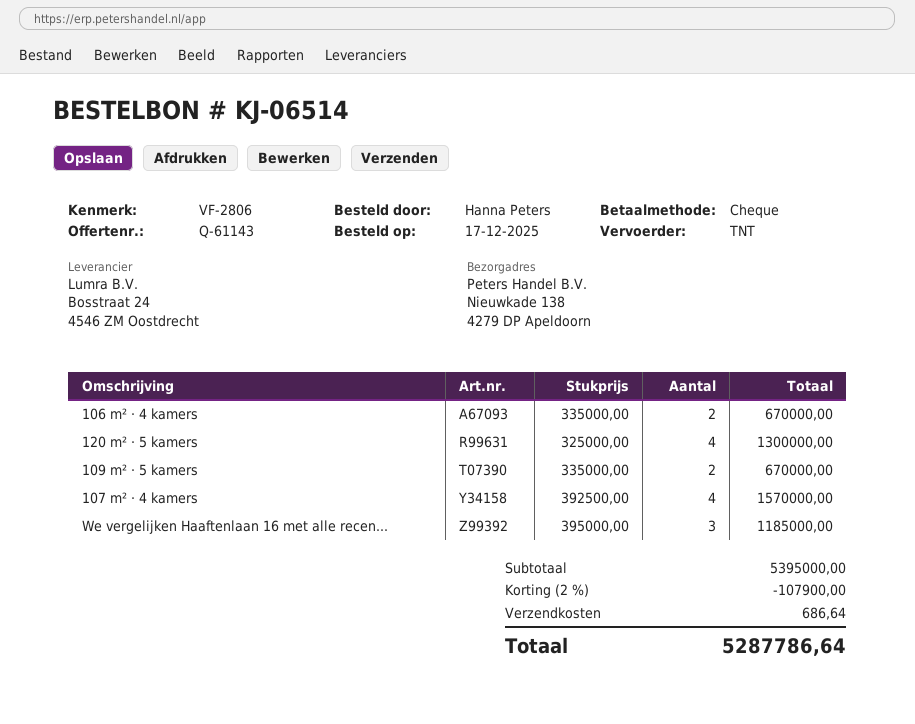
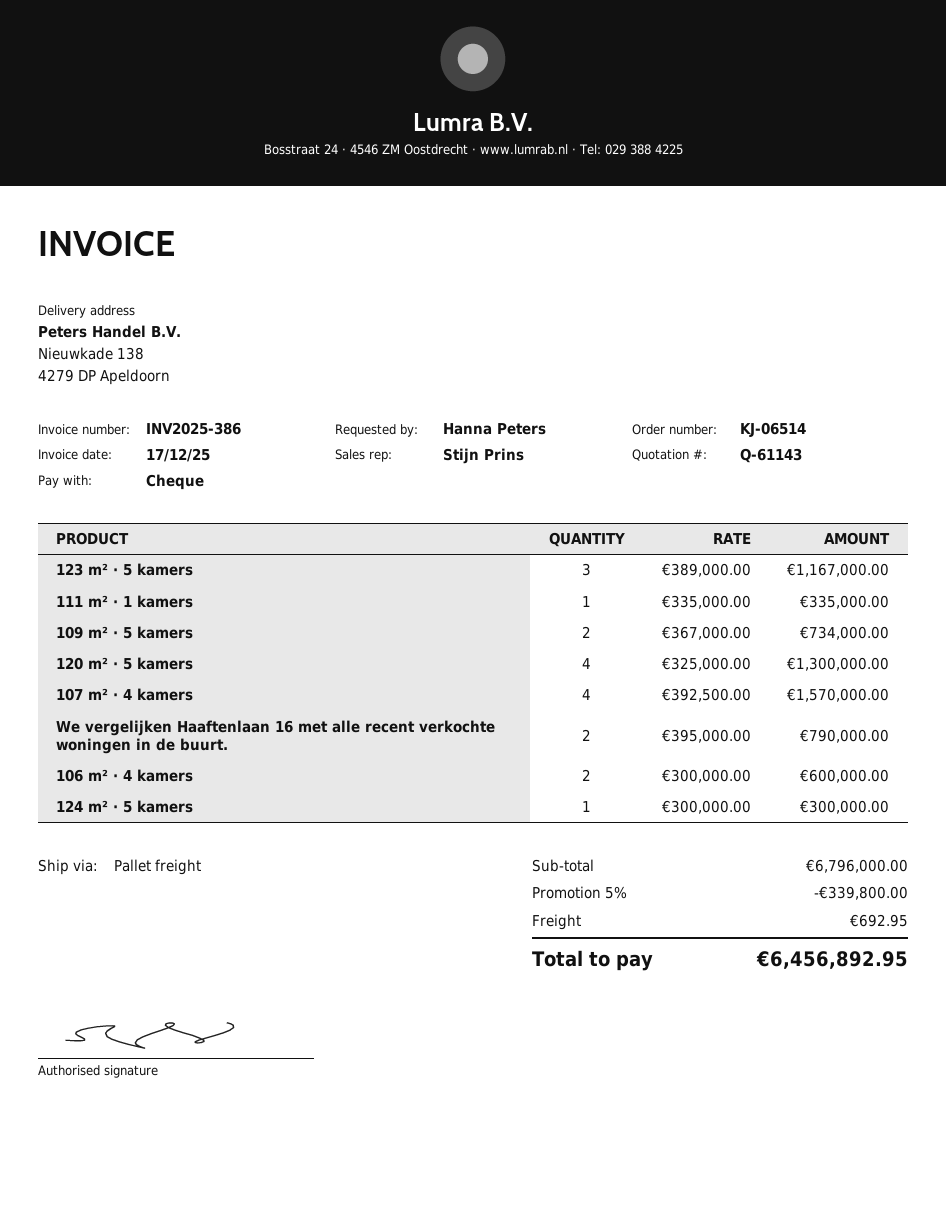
shipping method: TNT -> pallet freight
106 m² · 4 kamers: 2 x 335000.00 = 670000.00 -> 2 x 300000.00 = 600000.00
109 m² · 5 kamers: 2 x 335000.00 = 670000.00 -> 2 x 367000.00 = 734000.00
We vergelijken Haaftenlaan 16 met alle recen...: 3 x 395000.00 = 1185000.00 -> 2 x 395000.00 = 790000.00
123 m² · 5 kamers: none -> 3 x 389000.00 = 1167000.00
111 m² · 1 kamers: none -> 1 x 335000.00 = 335000.00
124 m² · 5 kamers: none -> 1 x 300000.00 = 300000.00
subtotal: 5395000.00 -> 6796000.00
discount: 2% = 107900.00 -> 5% = 339800.00
shipping: 686.64 -> 692.95
total: 5287786.64 -> 6456892.95

